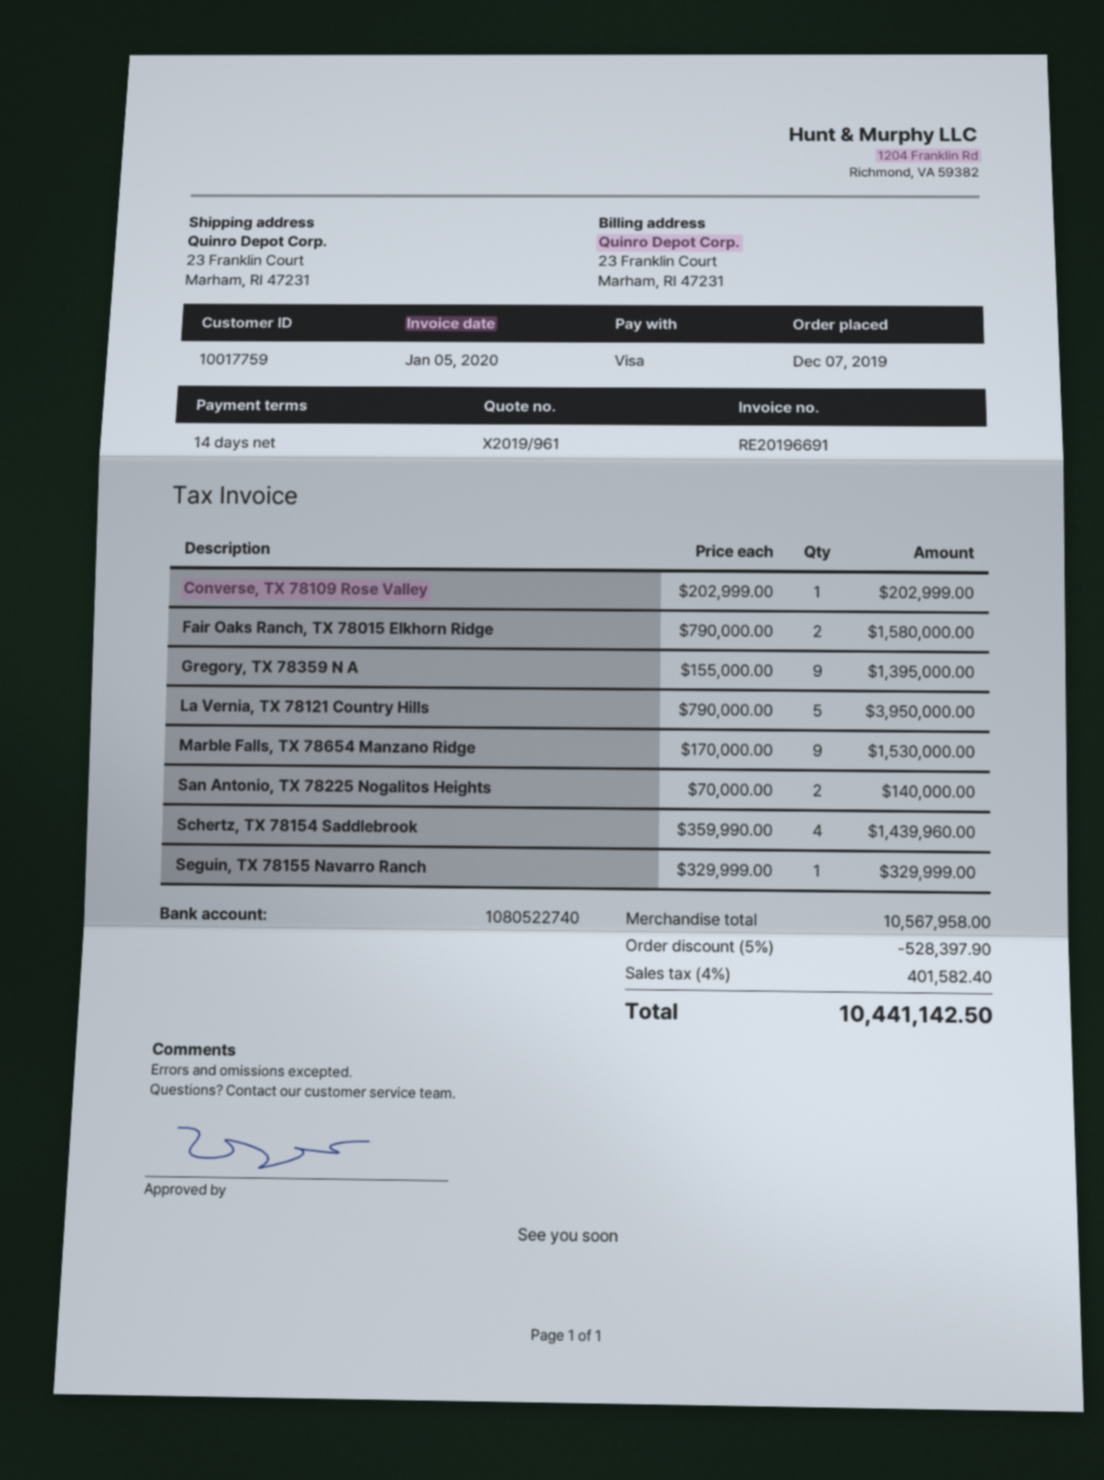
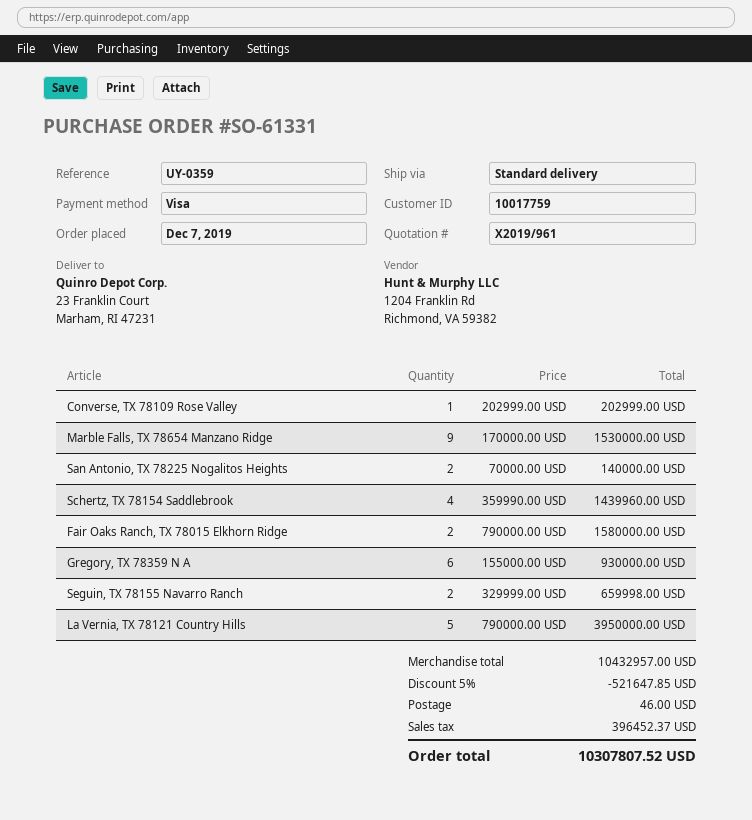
Gregory, TX 78359 N A: 9 x 155000.00 = 1395000.00 -> 6 x 155000.00 = 930000.00
Seguin, TX 78155 Navarro Ranch: 1 x 329999.00 = 329999.00 -> 2 x 329999.00 = 659998.00
subtotal: 10567958.00 -> 10432957.00
discount: 5% = 528397.90 -> 5% = 521647.85
shipping: none -> 46.00
tax: 401582.40 -> 396452.37
total: 10441142.50 -> 10307807.52

